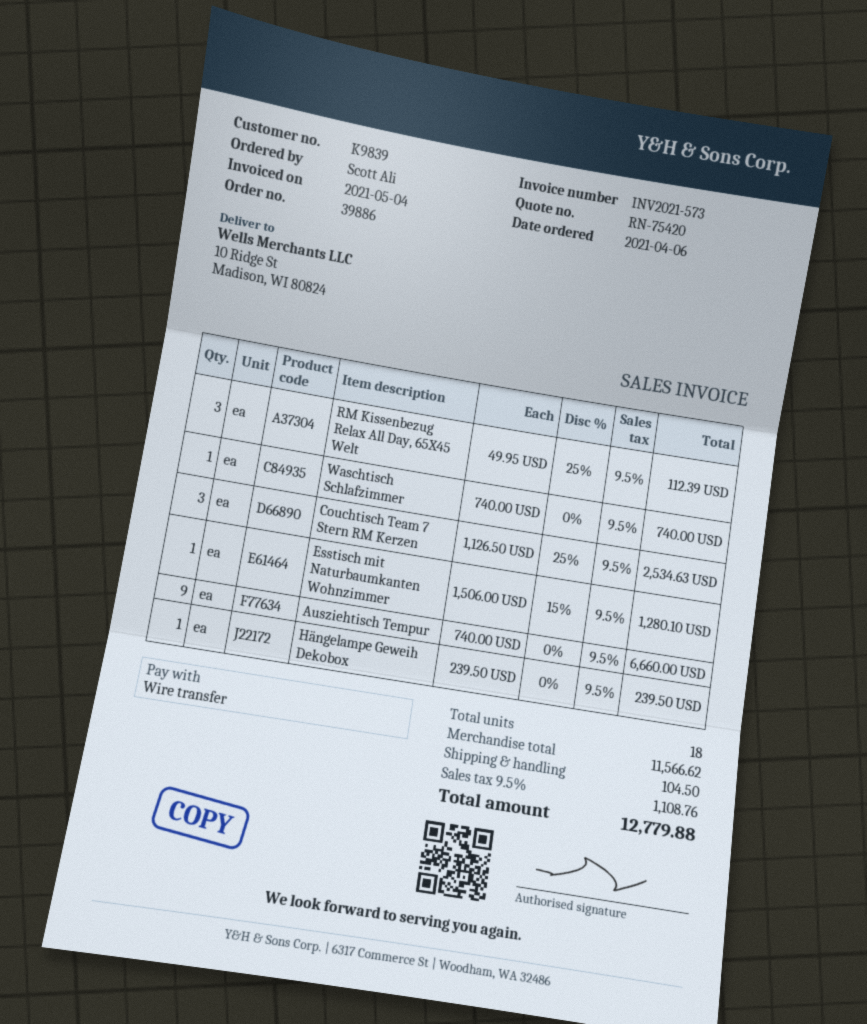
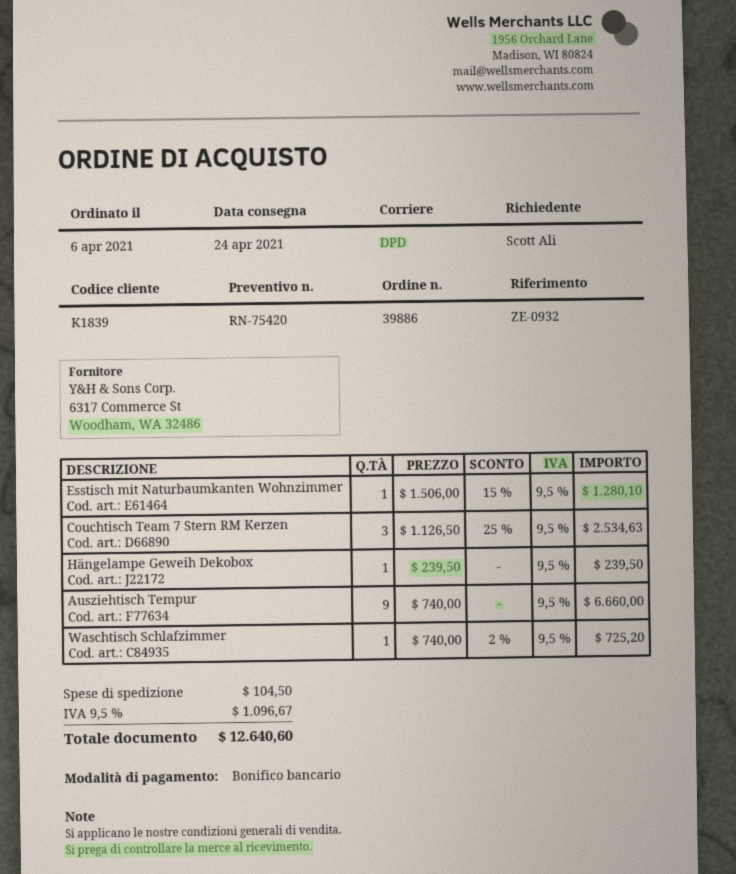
customer number: K9839 -> K1839
RM Kissenbezug Relax All Day, 65X45 Welt: 3 x 49.95 - 25% = 112.39 -> none
Waschtisch Schlafzimmer: 1 x 740.00 = 740.00 -> 1 x 740.00 - 2% = 725.20
tax: 9.5% = 1108.76 -> 9.5% = 1096.67
total: 12779.88 -> 12640.60

